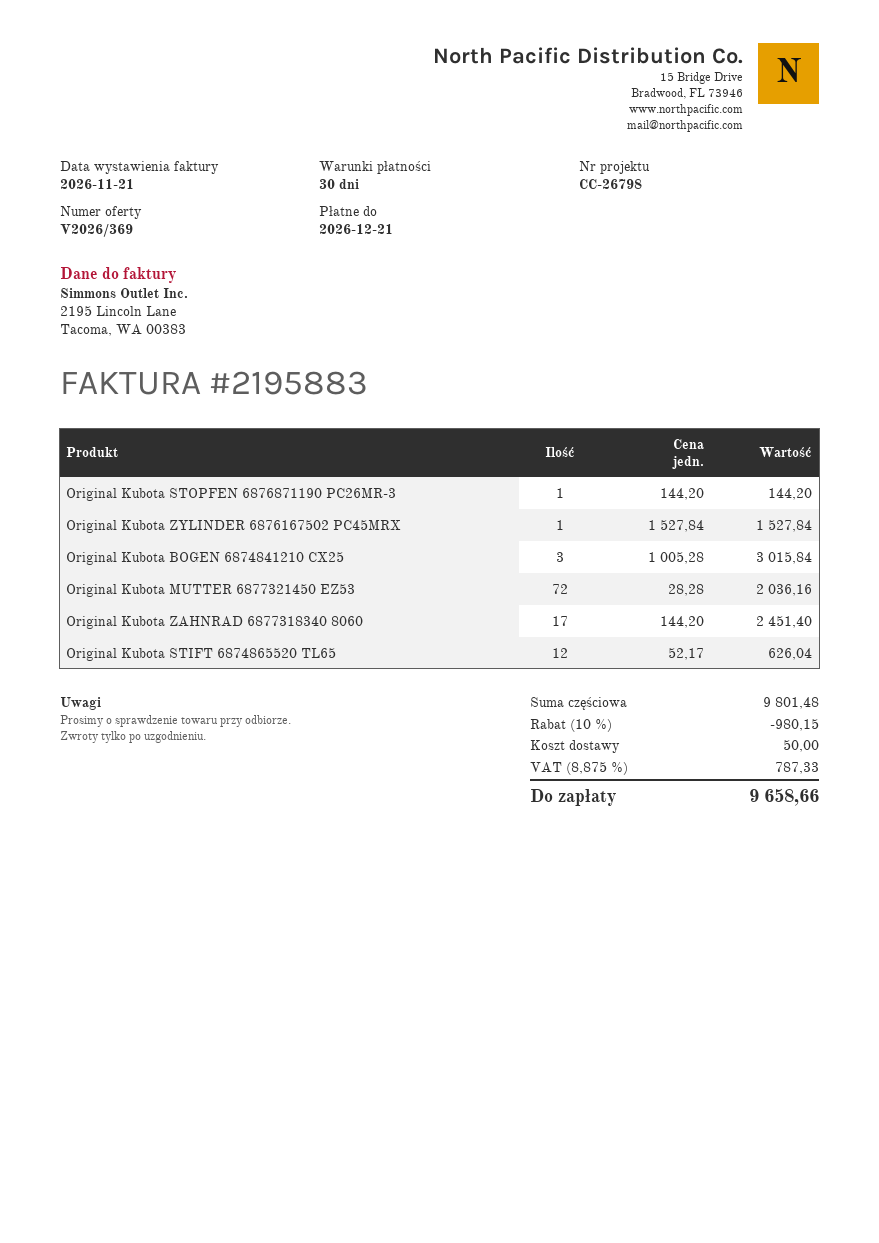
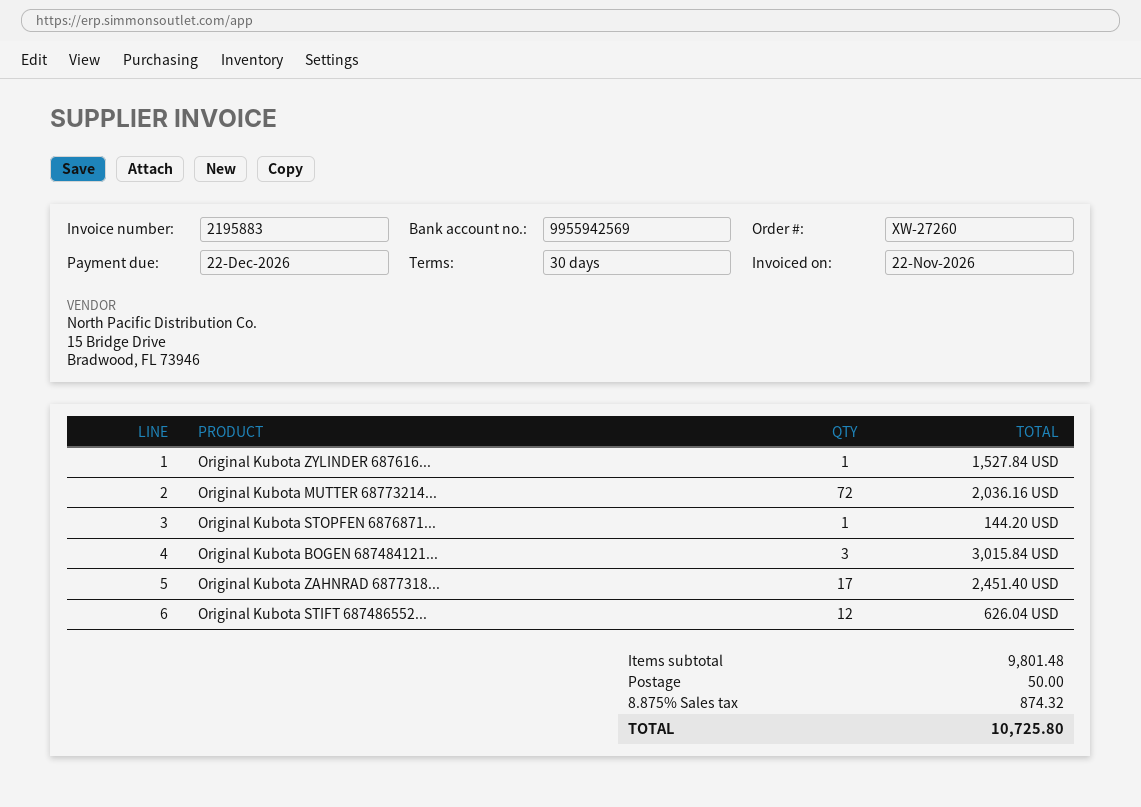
invoice date: 2026-11-21 -> 2026-11-22
due date: 2026-12-21 -> 2026-12-22
discount: 10% = 980.15 -> none
tax: 8.875% = 787.33 -> 8.875% = 874.32
total: 9658.66 -> 10725.80

